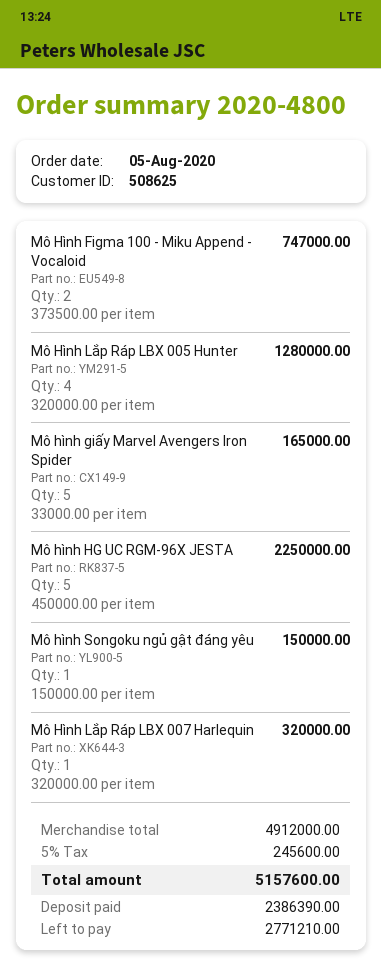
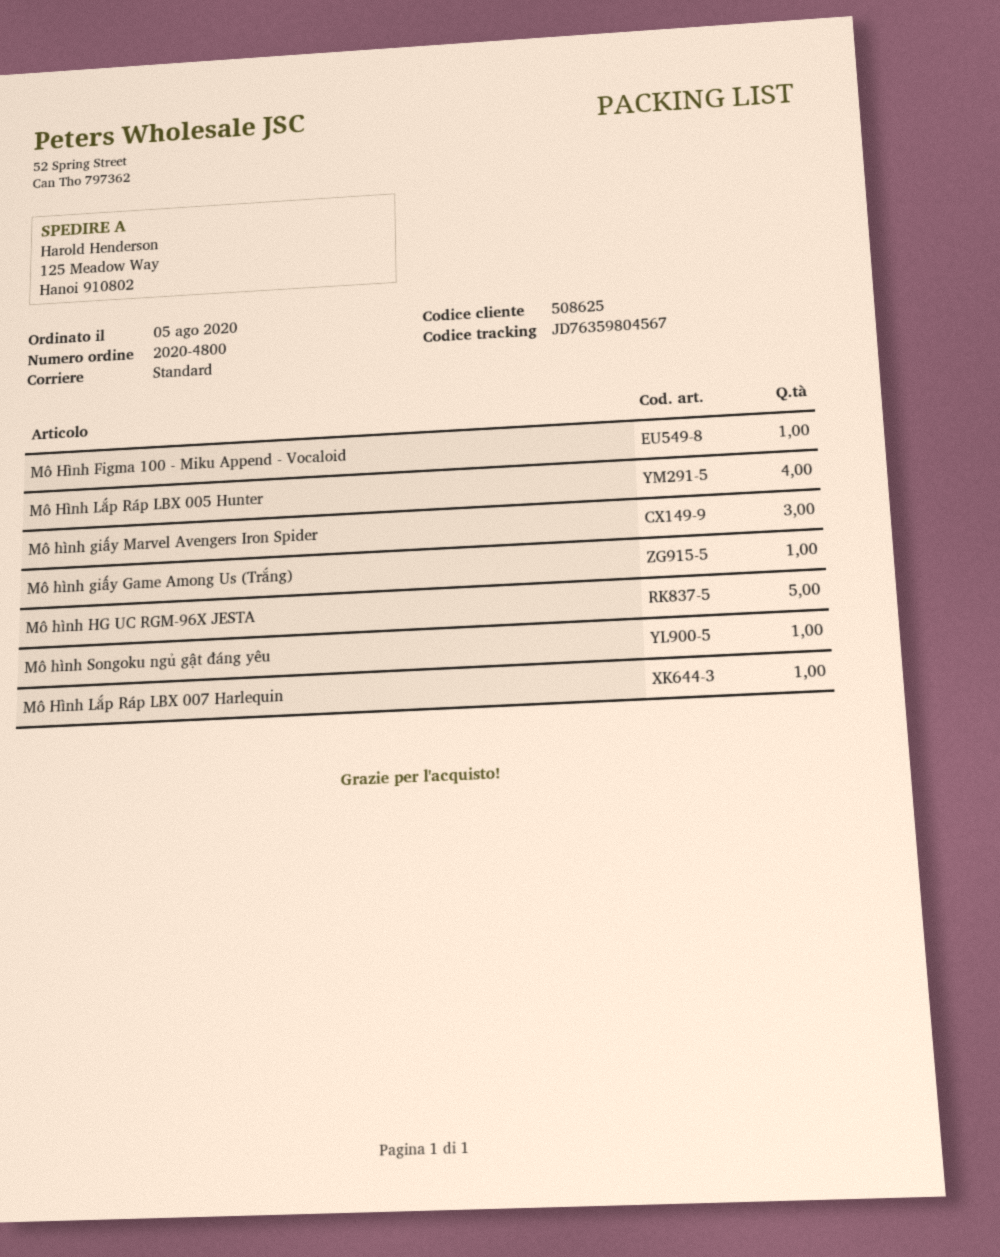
Mô Hình Figma 100 - Miku Append - Vocaloid: 2 -> 1
Mô hình giấy Marvel Avengers Iron Spider: 5 -> 3
Mô hình giấy Game Among Us (Trắng): none -> 1

